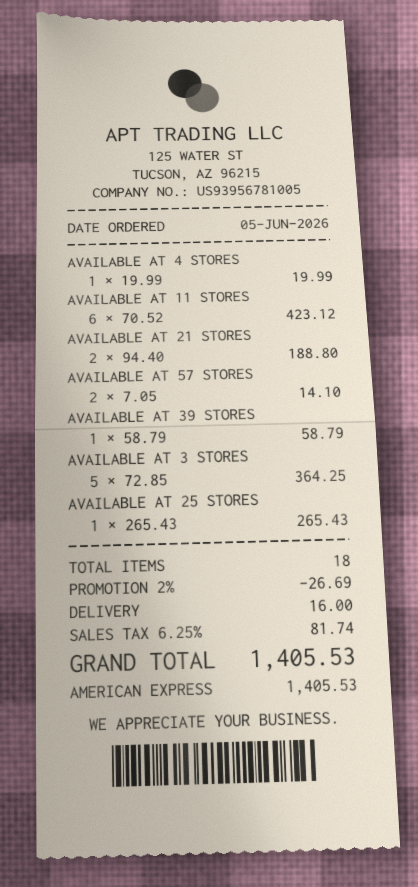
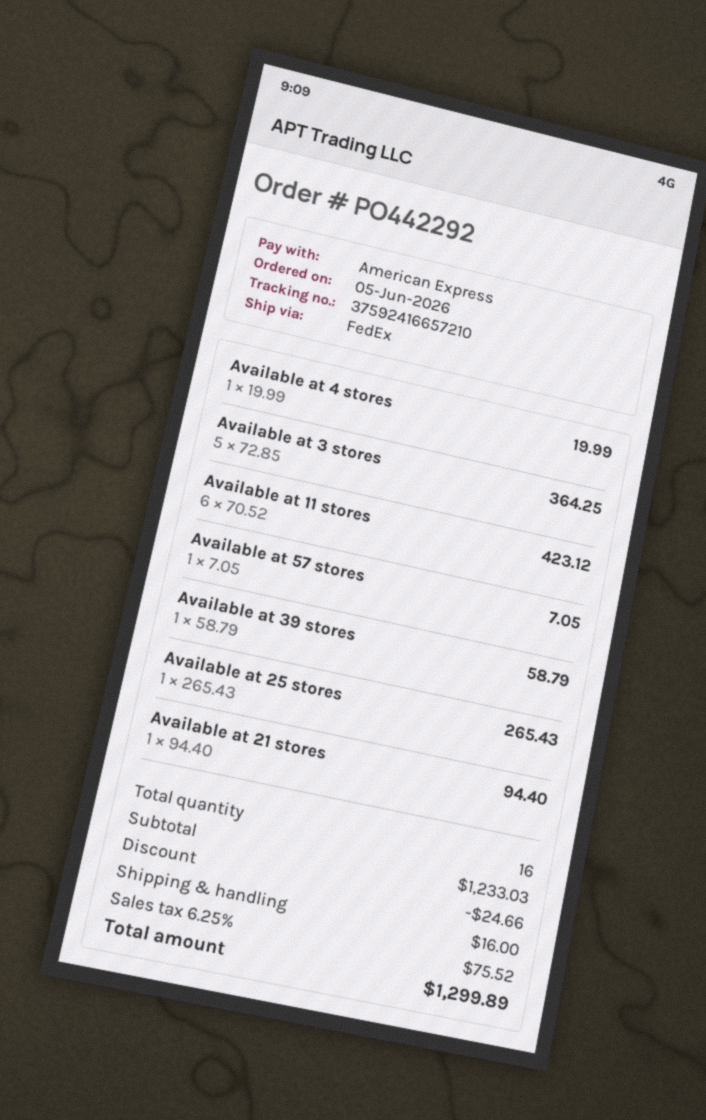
AVAILABLE AT 21 STORES: 2 x 94.40 = 188.80 -> 1 x 94.40 = 94.40
AVAILABLE AT 57 STORES: 2 x 7.05 = 14.10 -> 1 x 7.05 = 7.05
total quantity: 18 -> 16
discount: 26.69 -> 24.66
tax: 6.25% = 81.74 -> 6.25% = 75.52
total: 1405.53 -> 1299.89

